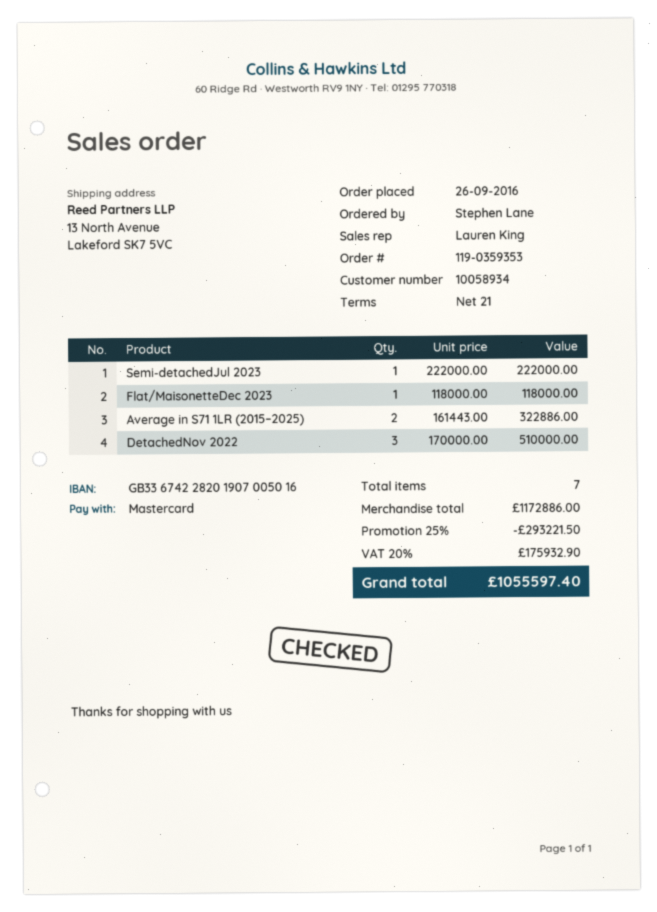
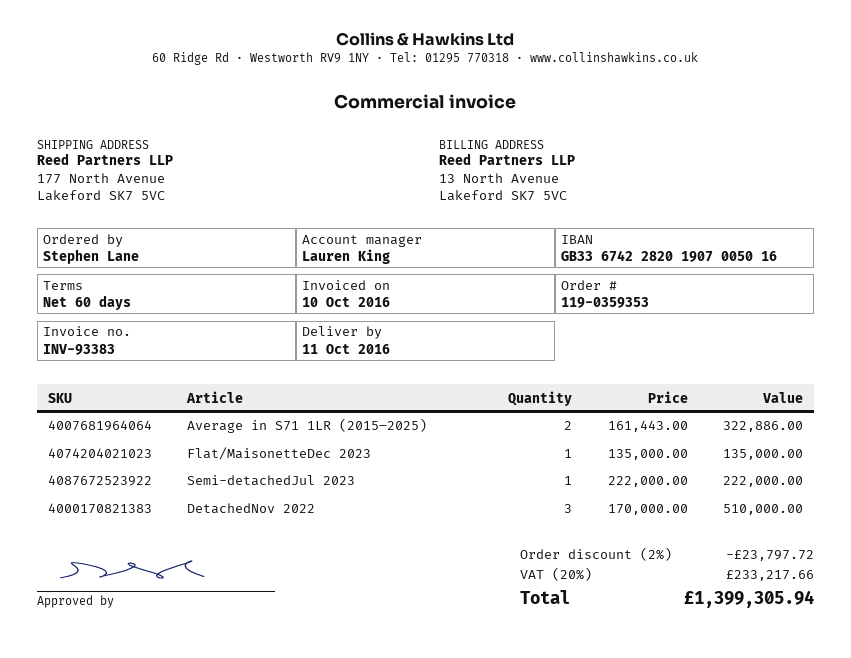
payment terms: 21 days -> 60 days
ship to: 13 North Avenue, Lakeford SK7 5VC -> 177 North Avenue, Lakeford SK7 5VC
Flat/MaisonetteDec 2023: 1 x 118000.00 = 118000.00 -> 1 x 135000.00 = 135000.00
discount: 25% = 293221.50 -> 2% = 23797.72
tax: 20% = 175932.90 -> 20% = 233217.66
total: 1055597.40 -> 1399305.94

